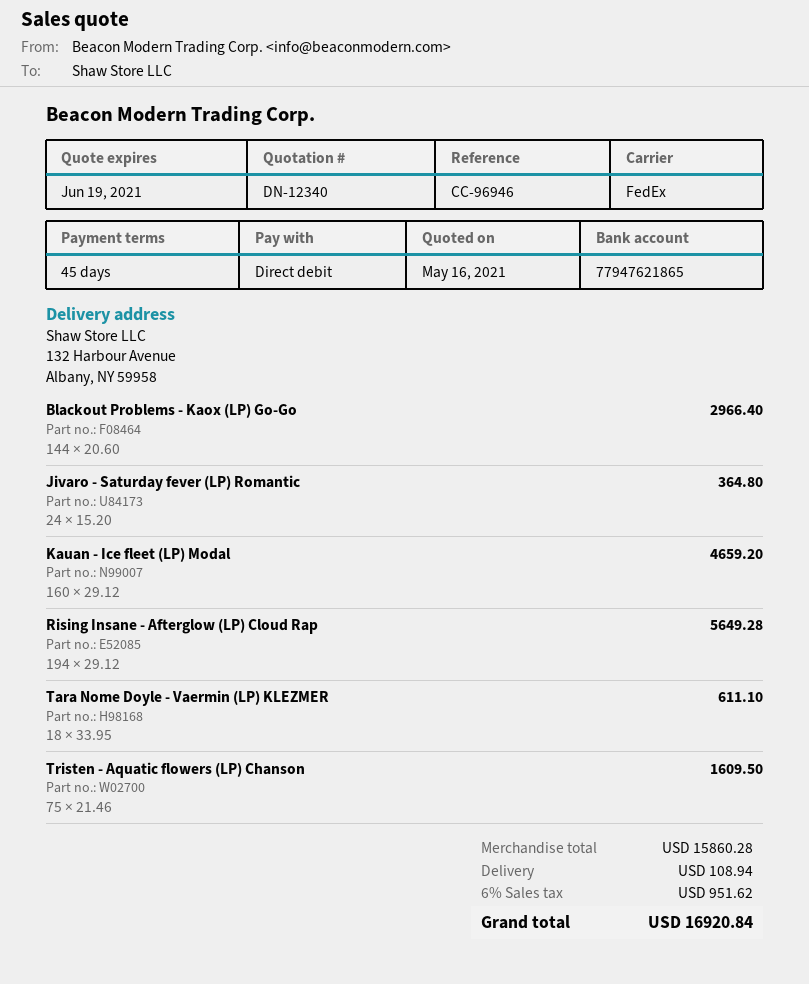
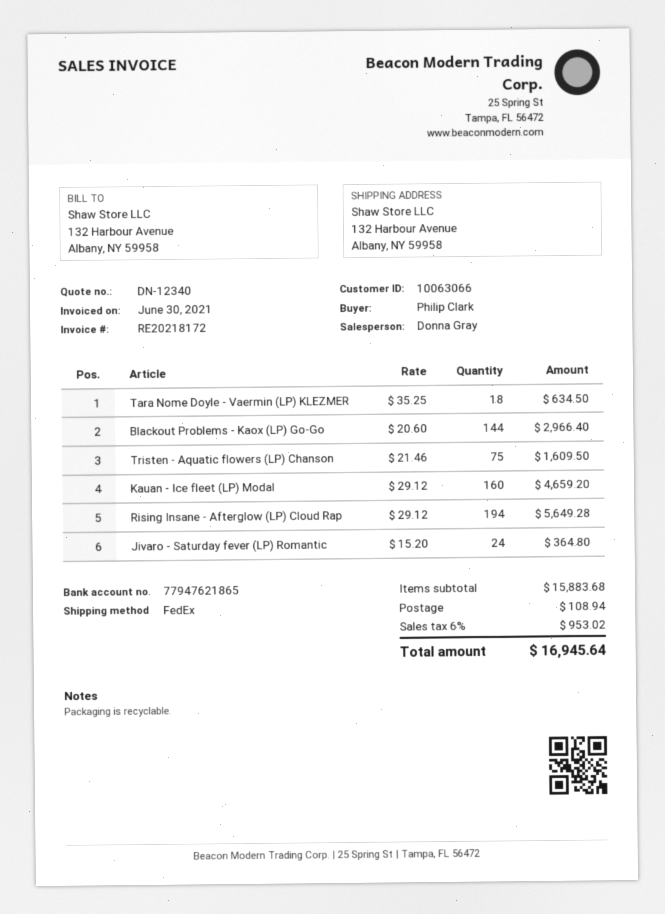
Tara Nome Doyle - Vaermin (LP) KLEZMER: 18 x 33.95 = 611.10 -> 18 x 35.25 = 634.50
subtotal: 15860.28 -> 15883.68
tax: 6% = 951.62 -> 6% = 953.02
total: 16920.84 -> 16945.64

